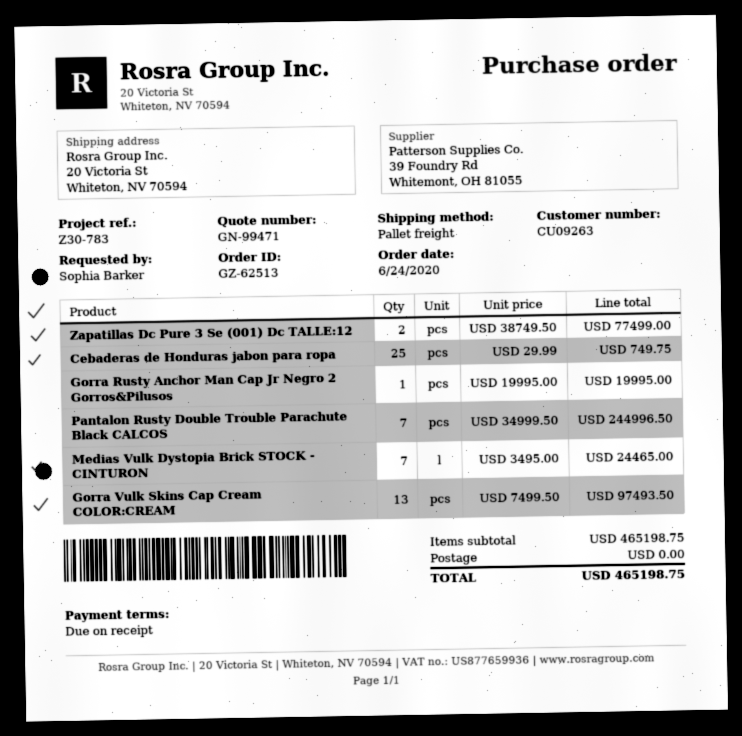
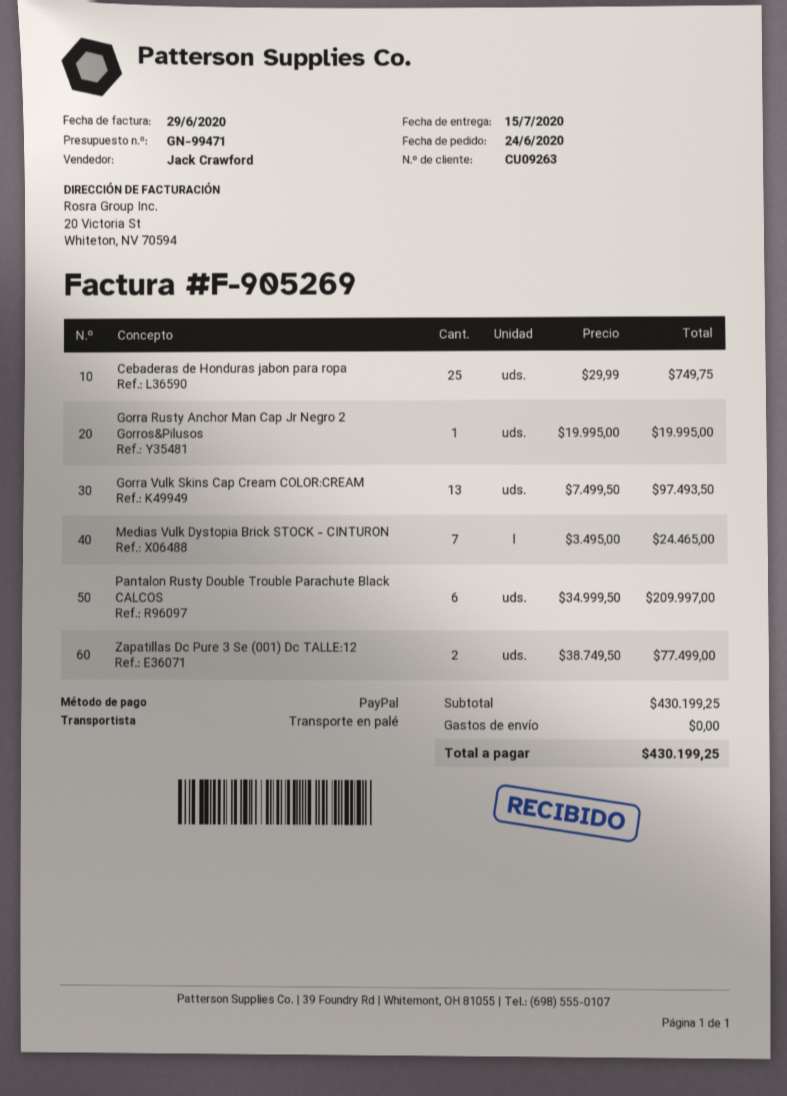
Pantalon Rusty Double Trouble Parachute Black CALCOS: 7 x 34999.50 = 244996.50 -> 6 x 34999.50 = 209997.00
subtotal: 465198.75 -> 430199.25
total: 465198.75 -> 430199.25

